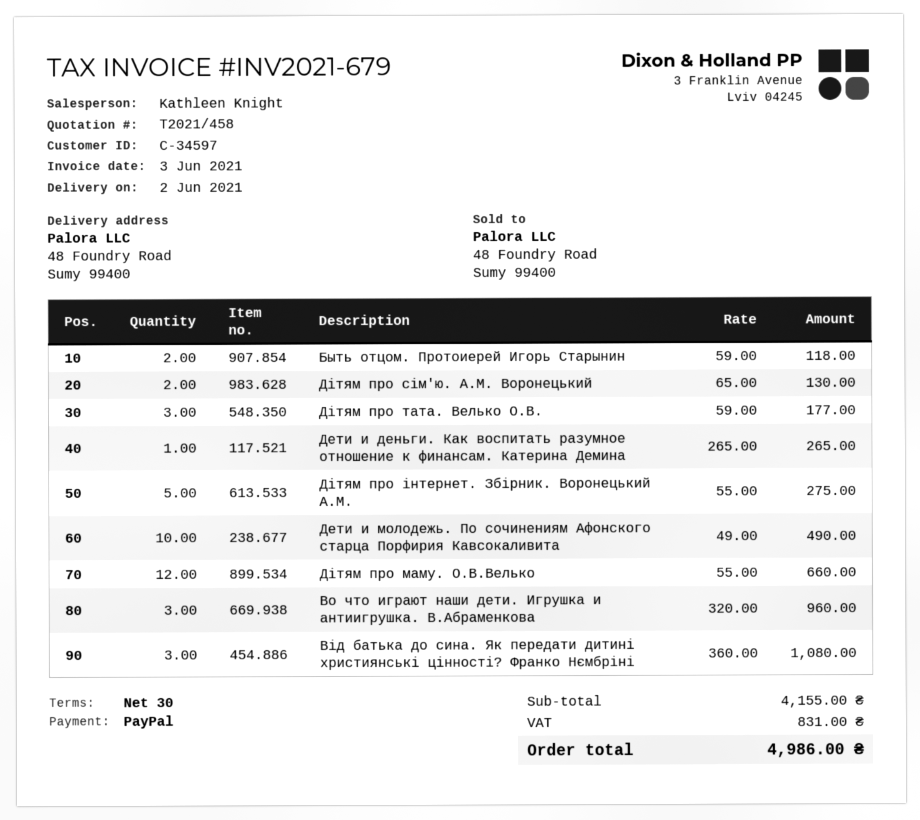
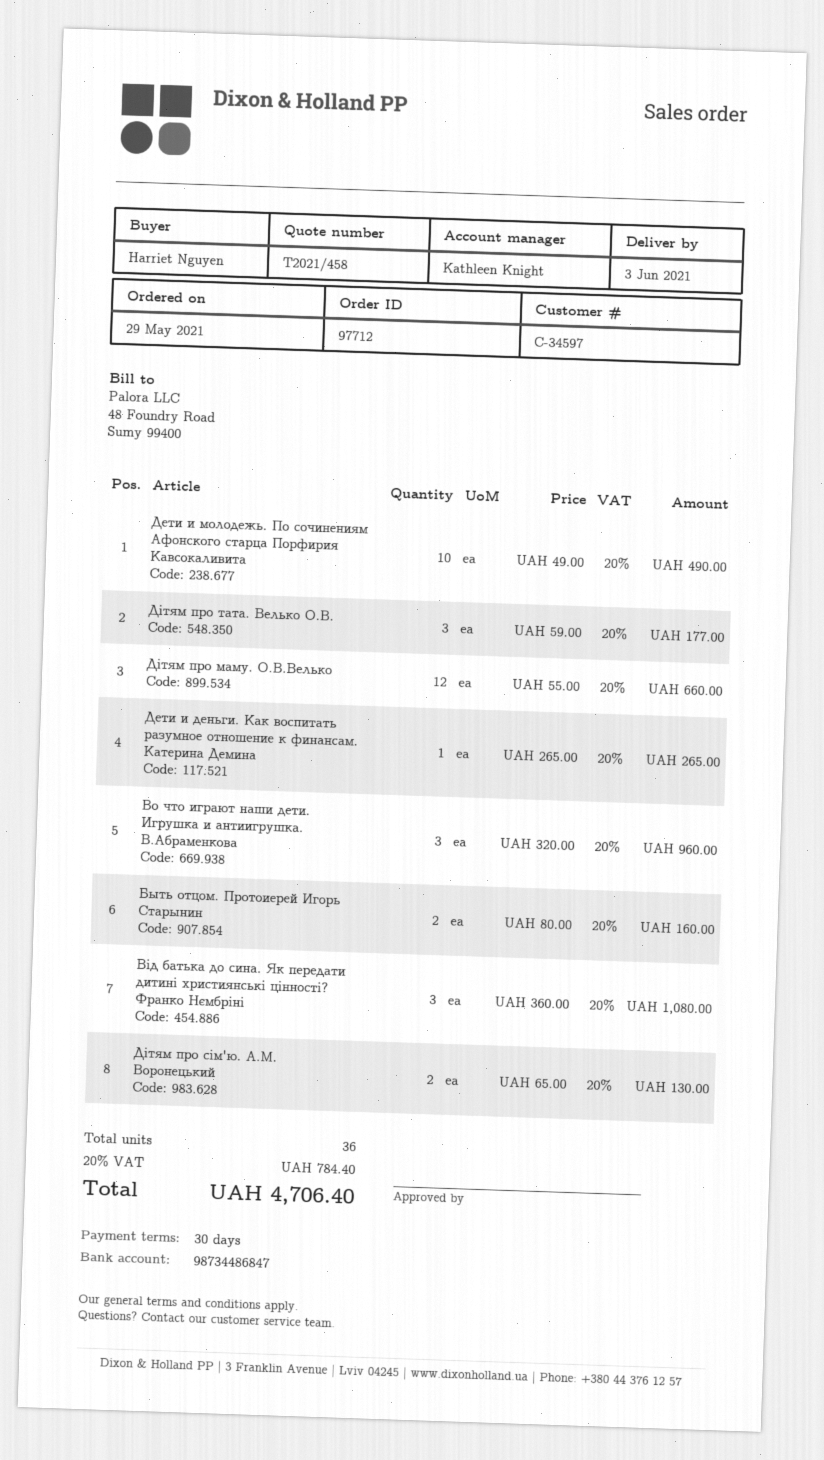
delivery date: 2021-06-02 -> 2021-06-03
Быть отцом. Протоиерей Игорь Старынин: 2 x 59.00 = 118.00 -> 2 x 80.00 = 160.00
Дітям про інтернет. Збірник. Воронецький А.М.: 5 x 55.00 = 275.00 -> none
tax: 831.00 -> 784.40
total: 4986.00 -> 4706.40

